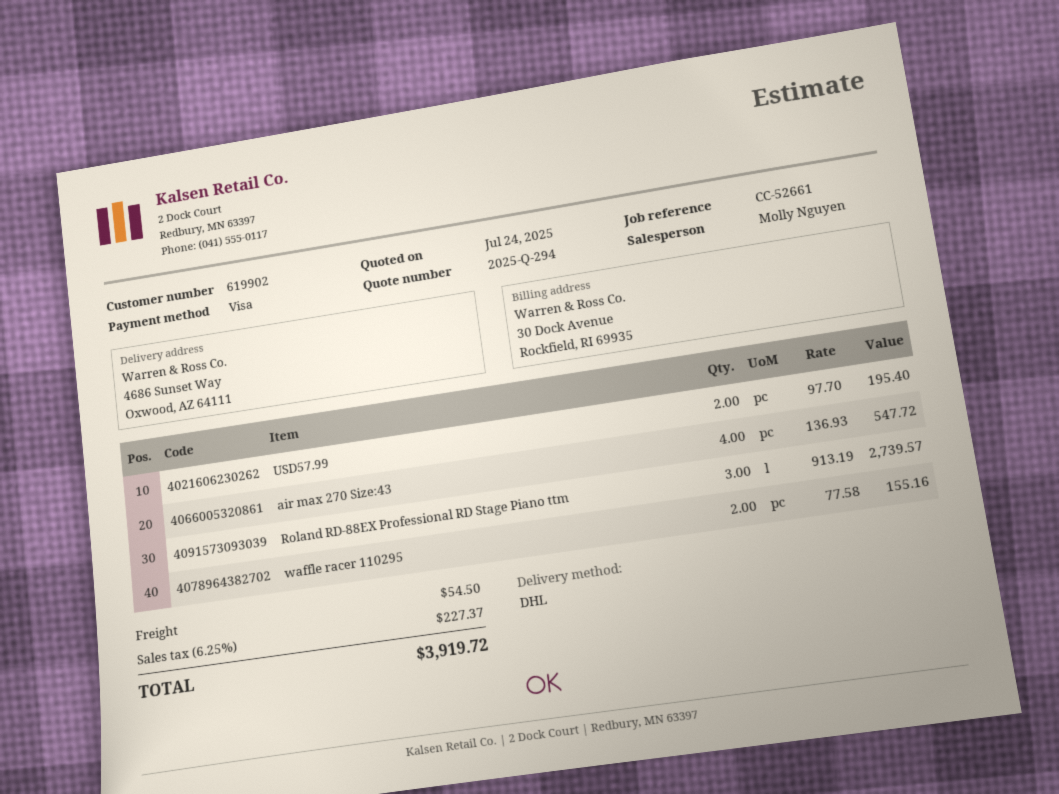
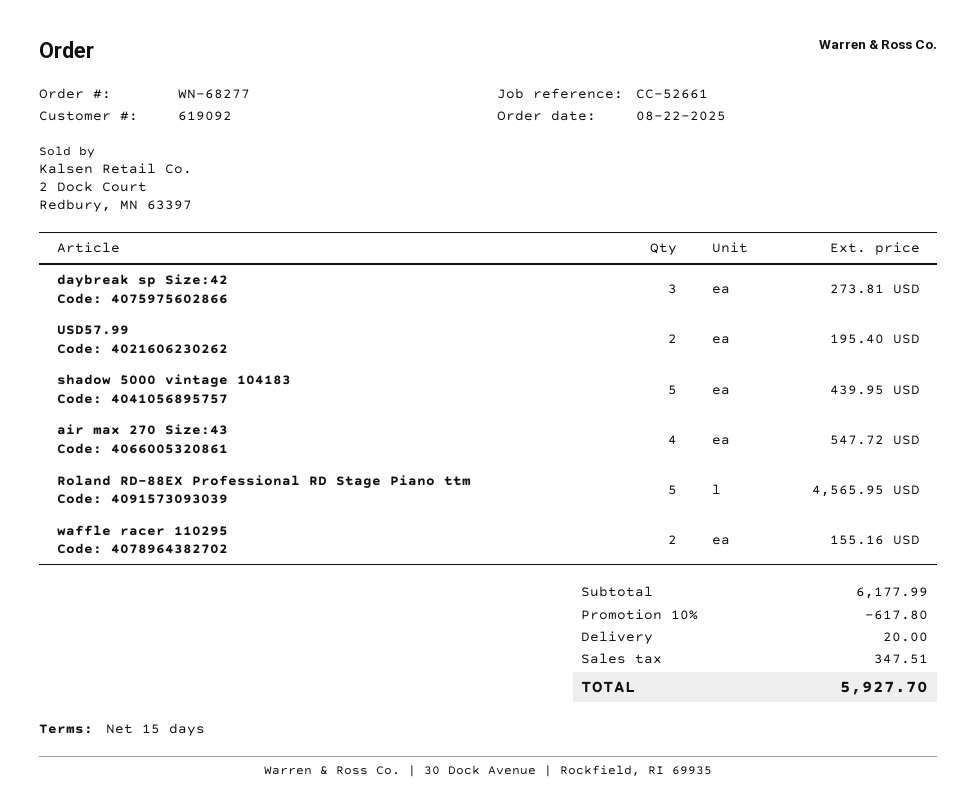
customer number: 619902 -> 619092
Roland RD-88EX Professional RD Stage Piano ttm: 3 for 2739.57 -> 5 for 4565.95
daybreak sp Size:42: none -> 3 for 273.81
shadow 5000 vintage 104183: none -> 5 for 439.95
discount: none -> 10% = 617.80
shipping: 54.50 -> 20.00
tax: 227.37 -> 347.51
total: 3919.72 -> 5927.70

